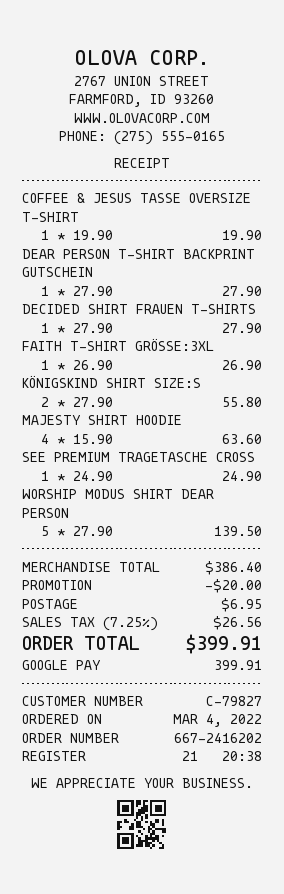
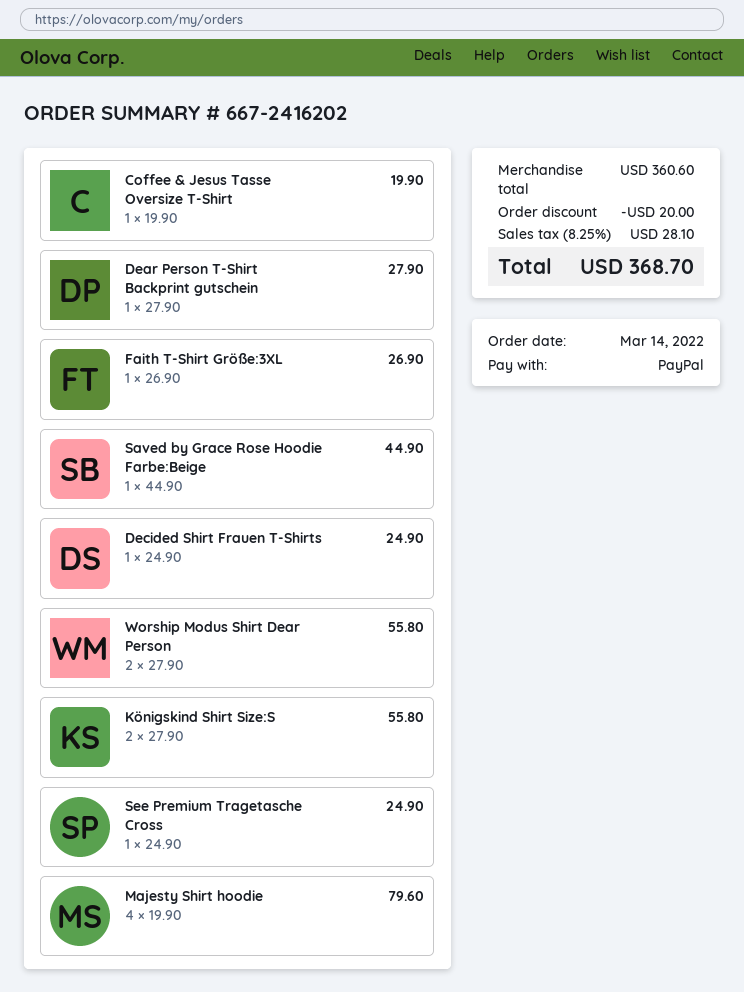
order date: 2022-03-04 -> 2022-03-14
payment method: Google Pay -> PayPal
DECIDED SHIRT FRAUEN T-SHIRTS: 1 x 27.90 = 27.90 -> 1 x 24.90 = 24.90
MAJESTY SHIRT HOODIE: 4 x 15.90 = 63.60 -> 4 x 19.90 = 79.60
WORSHIP MODUS SHIRT DEAR PERSON: 5 x 27.90 = 139.50 -> 2 x 27.90 = 55.80
Saved by Grace Rose Hoodie Farbe:Beige: none -> 1 x 44.90 = 44.90
subtotal: 386.40 -> 360.60
shipping: 6.95 -> none
tax: 7.25% = 26.56 -> 8.25% = 28.10
total: 399.91 -> 368.70

